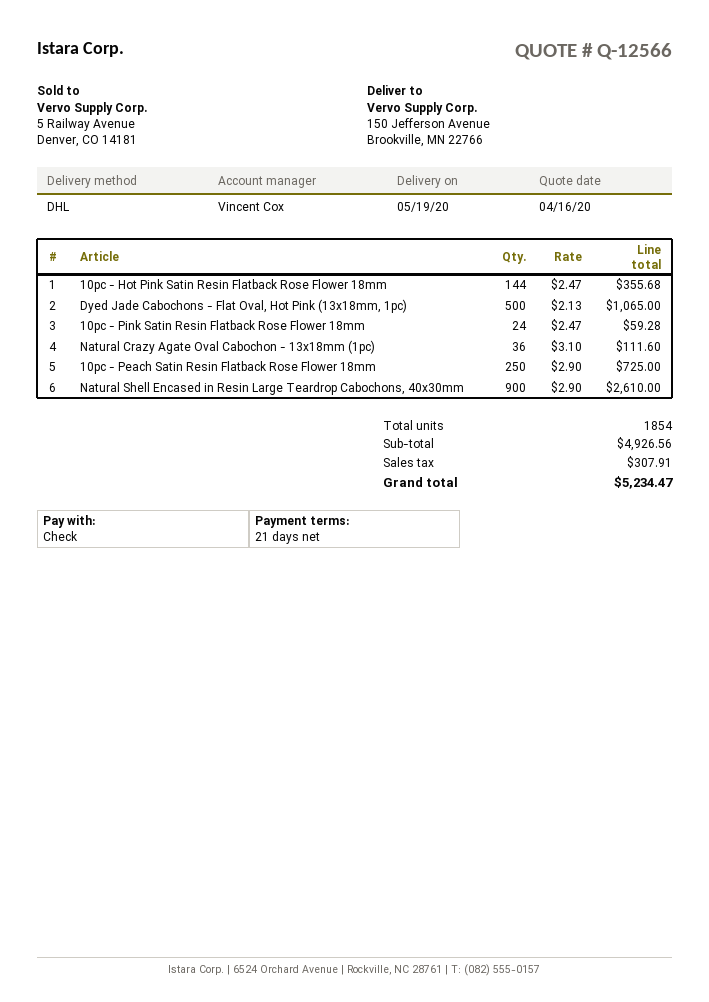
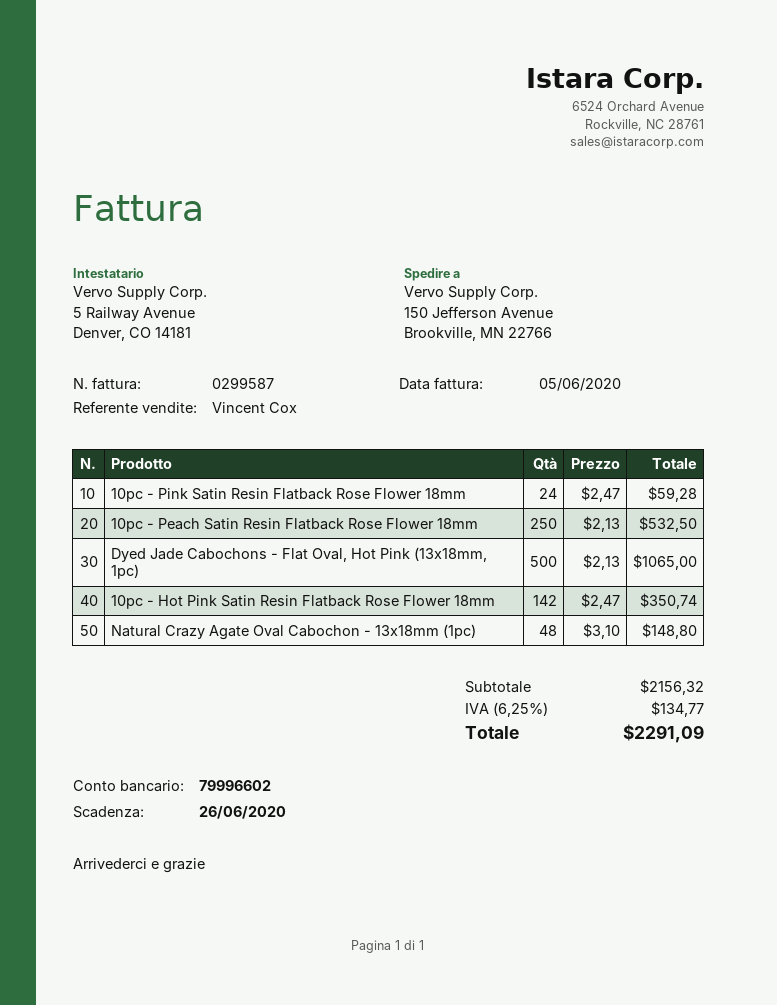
10pc - Hot Pink Satin Resin Flatback Rose Flower 18mm: 144 x 2.47 = 355.68 -> 142 x 2.47 = 350.74
Natural Crazy Agate Oval Cabochon - 13x18mm (1pc): 36 x 3.10 = 111.60 -> 48 x 3.10 = 148.80
10pc - Peach Satin Resin Flatback Rose Flower 18mm: 250 x 2.90 = 725.00 -> 250 x 2.13 = 532.50
Natural Shell Encased in Resin Large Teardrop Cabochons, 40x30mm: 900 x 2.90 = 2610.00 -> none
subtotal: 4926.56 -> 2156.32
tax: 307.91 -> 134.77
total: 5234.47 -> 2291.09

